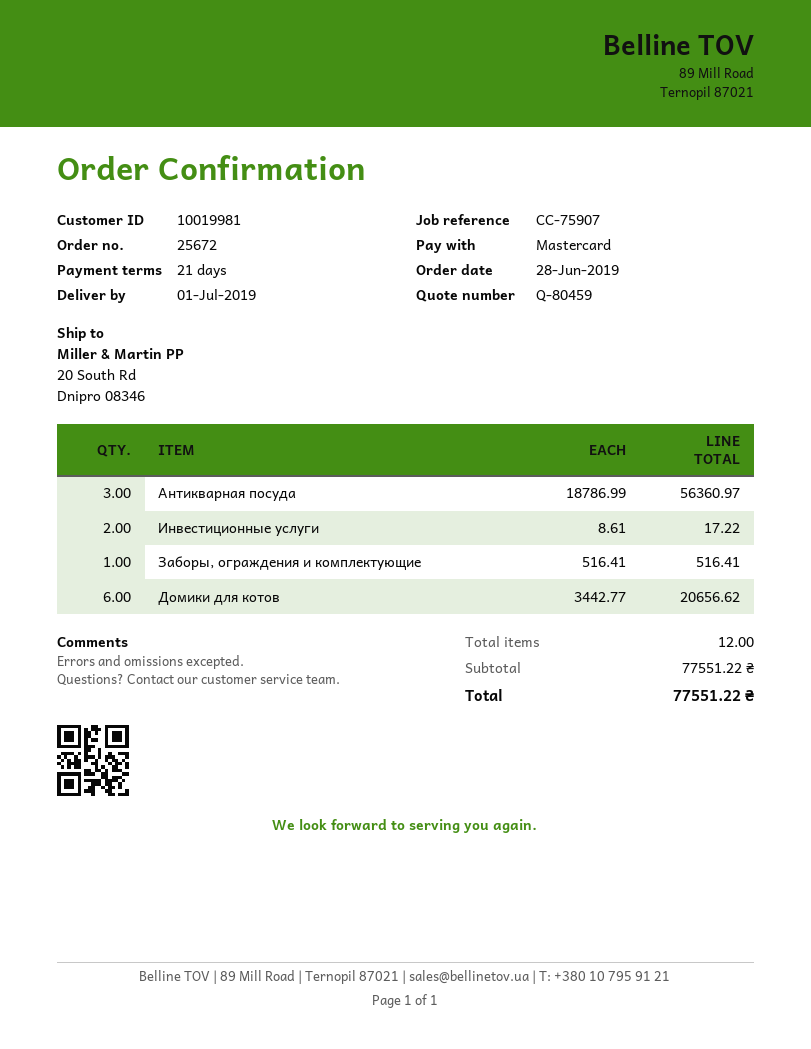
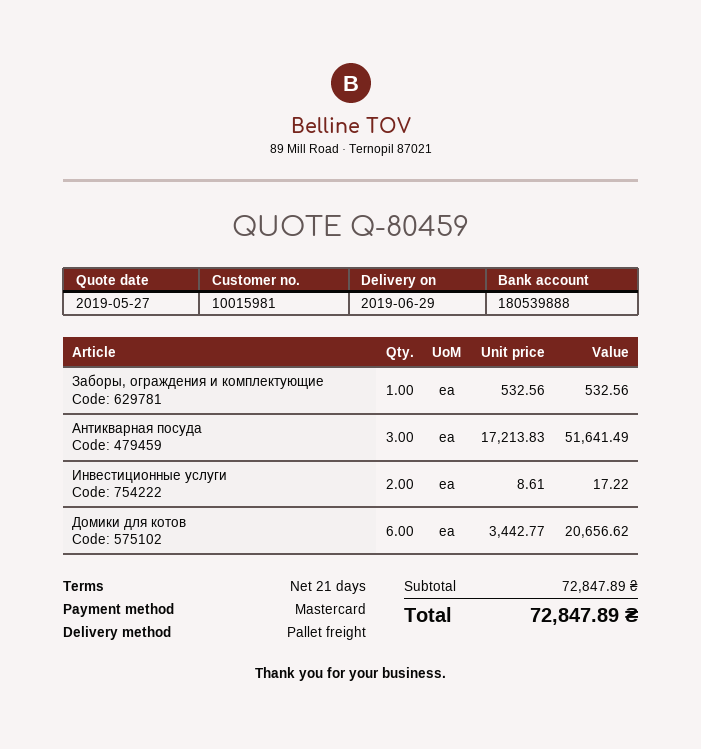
delivery date: 2019-07-01 -> 2019-06-29
customer number: 10019981 -> 10015981
Антикварная посуда: 3 x 18786.99 = 56360.97 -> 3 x 17213.83 = 51641.49
Заборы, ограждения и комплектующие: 1 x 516.41 = 516.41 -> 1 x 532.56 = 532.56
subtotal: 77551.22 -> 72847.89
total: 77551.22 -> 72847.89

